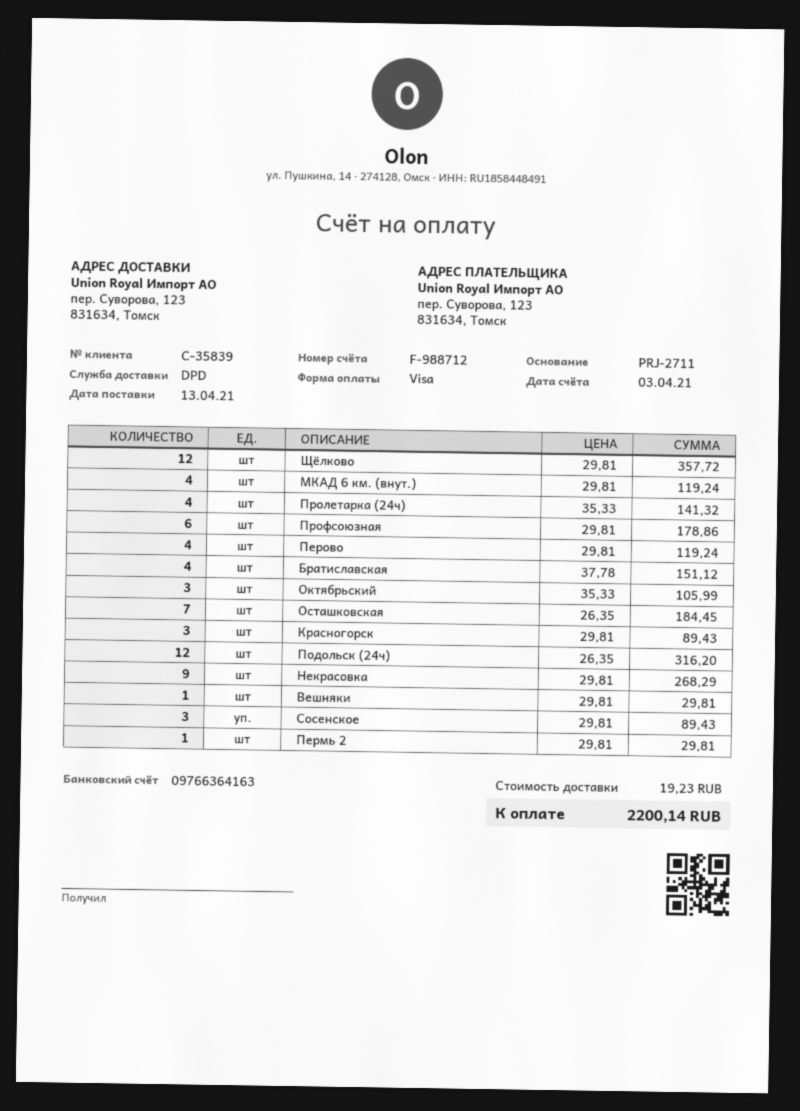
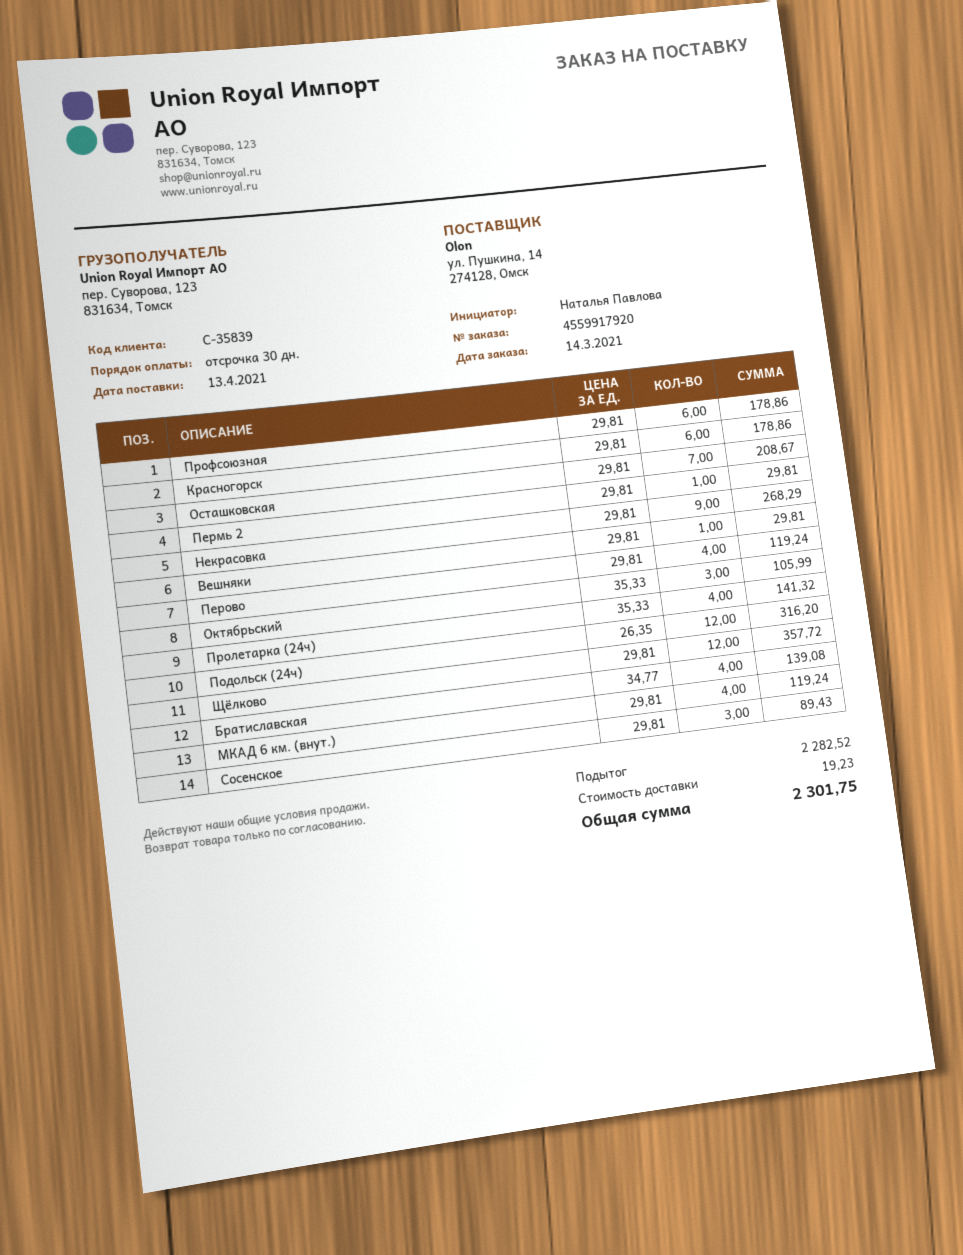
Братиславская: 4 x 37.78 = 151.12 -> 4 x 34.77 = 139.08
Осташковская: 7 x 26.35 = 184.45 -> 7 x 29.81 = 208.67
Красногорск: 3 x 29.81 = 89.43 -> 6 x 29.81 = 178.86
total: 2200.14 -> 2301.75

